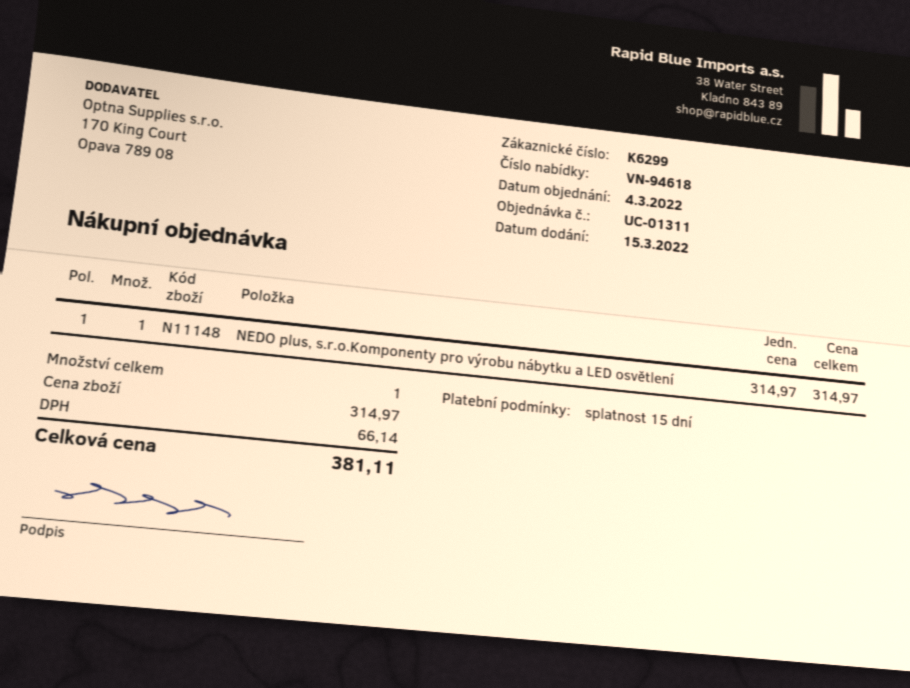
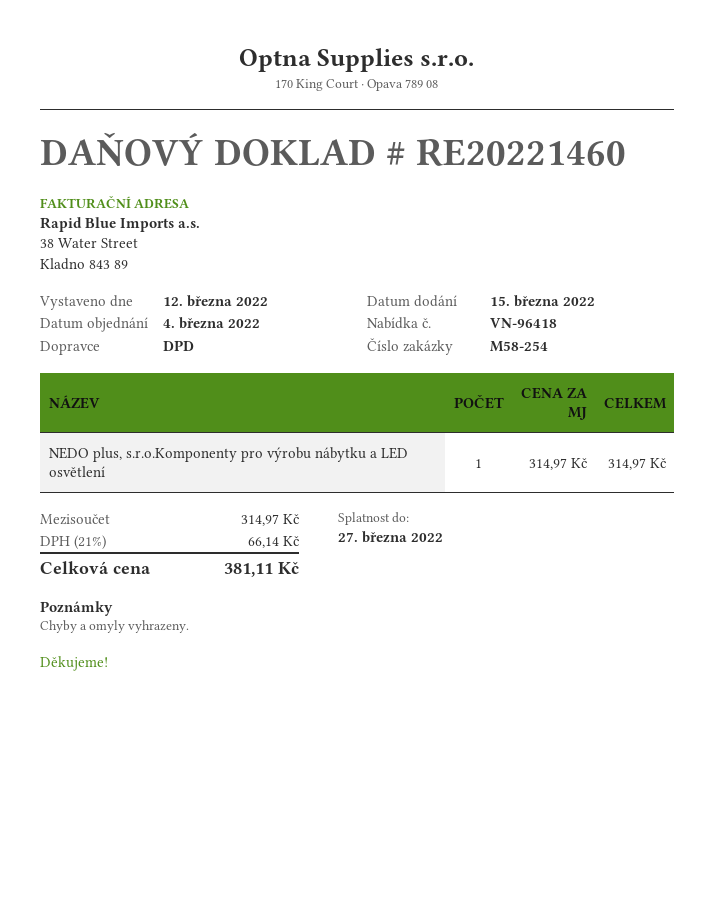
quote number: VN-94618 -> VN-96418

